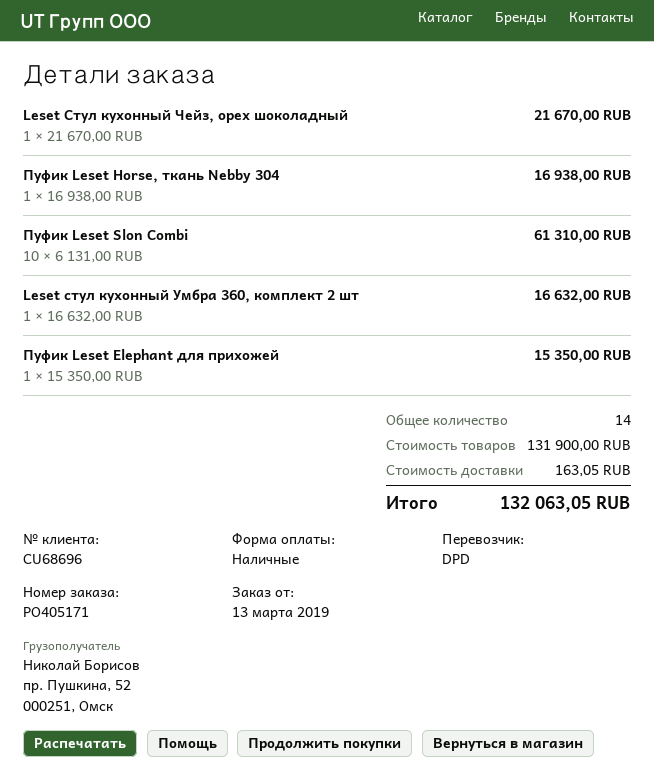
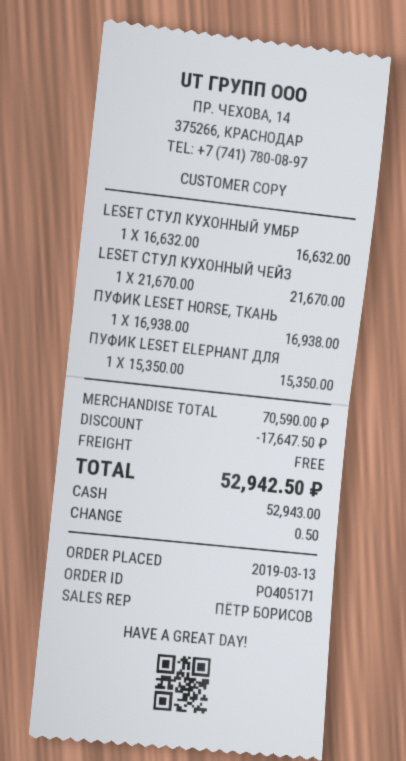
Пуфик Leset Slon Combi: 10 x 6131.00 = 61310.00 -> none
subtotal: 131900.00 -> 70590.00
discount: none -> 17647.50
shipping: 163.05 -> 0.00
total: 132063.05 -> 52942.50

